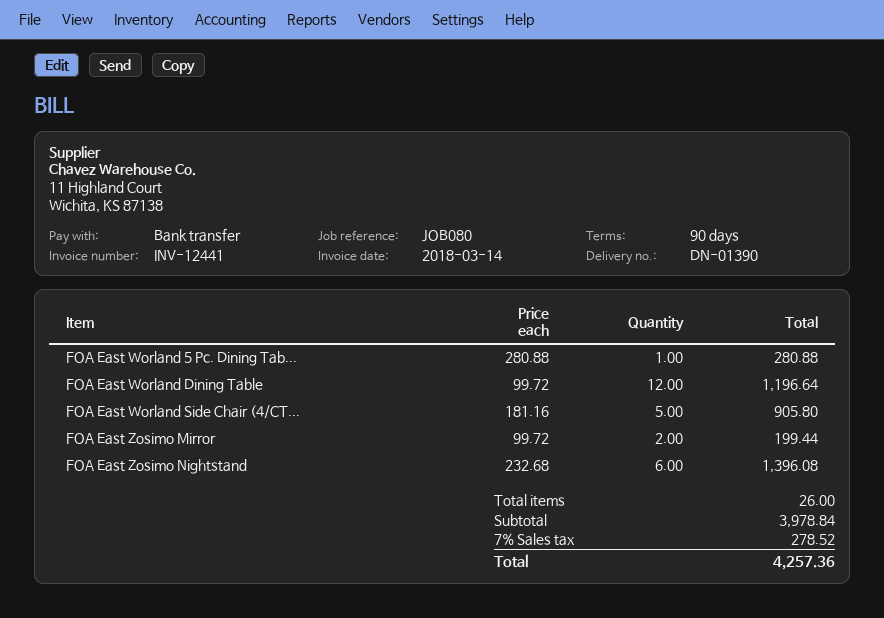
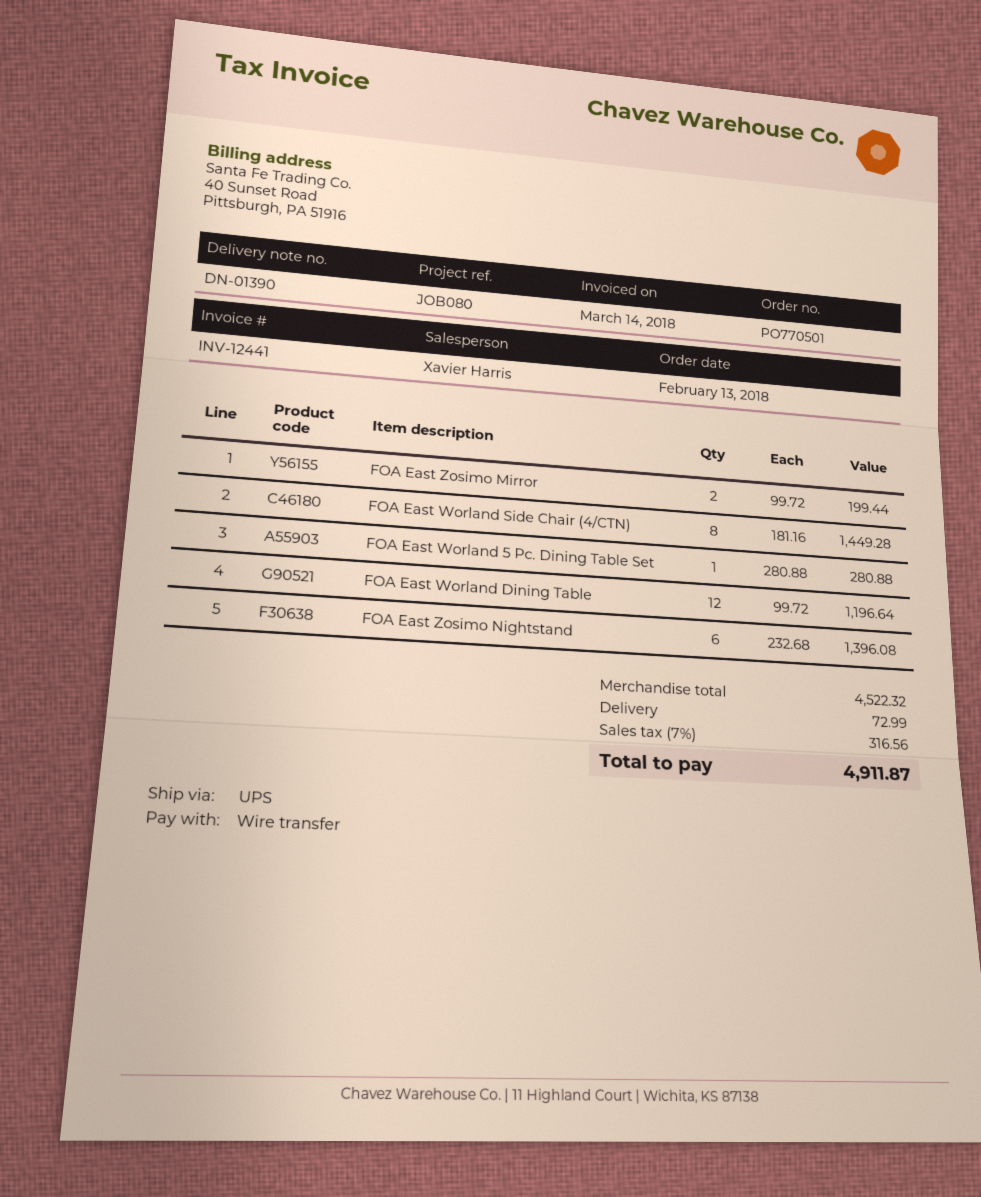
FOA East Worland Side Chair (4/CT...: 5 x 181.16 = 905.80 -> 8 x 181.16 = 1449.28
subtotal: 3978.84 -> 4522.32
shipping: none -> 72.99
tax: 7% = 278.52 -> 7% = 316.56
total: 4257.36 -> 4911.87

